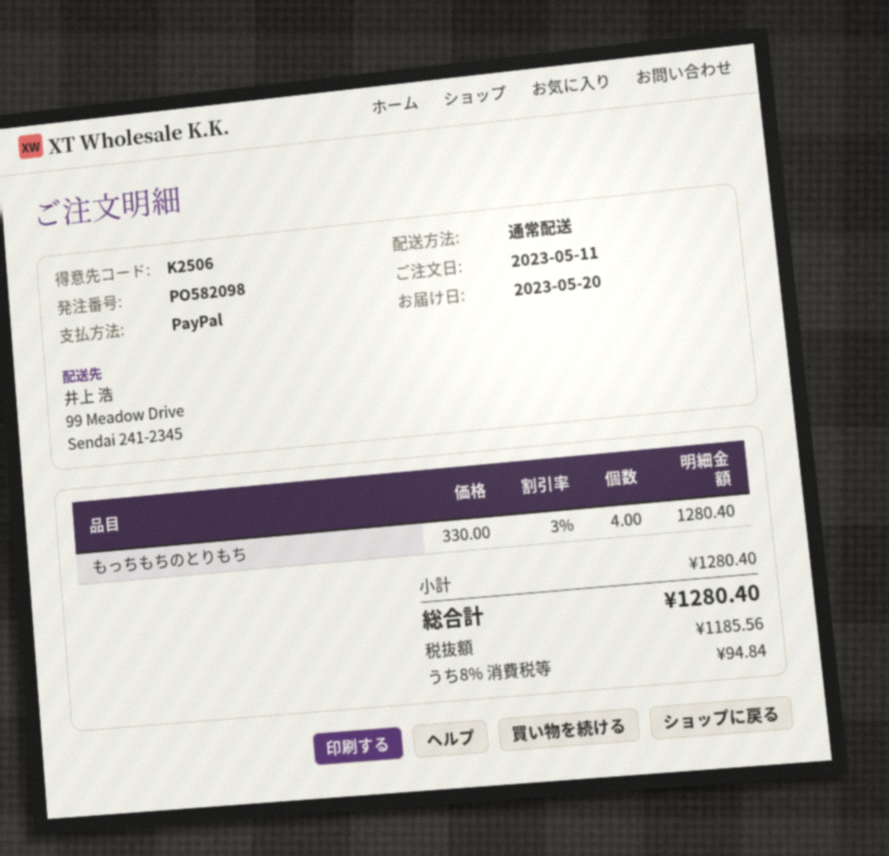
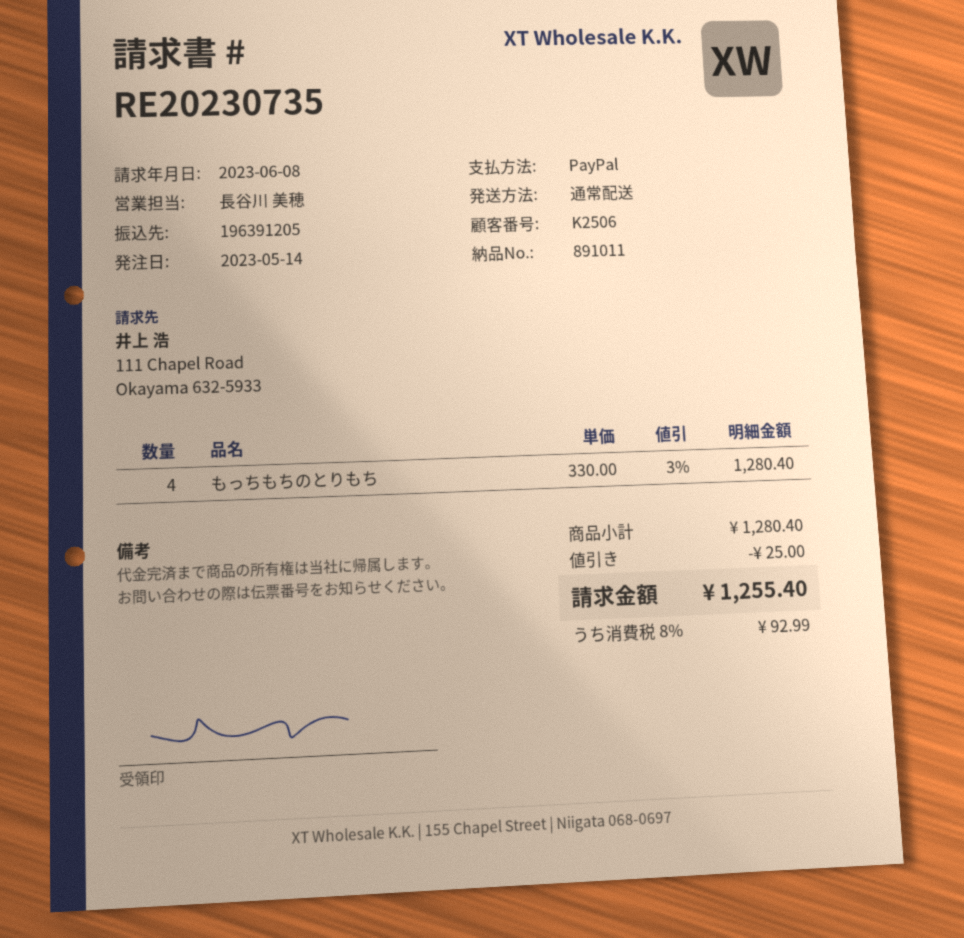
order date: 2023-05-11 -> 2023-05-14
discount: none -> 25.00
tax: 8% = 94.84 -> 8% = 92.99
total: 1280.40 -> 1255.40

